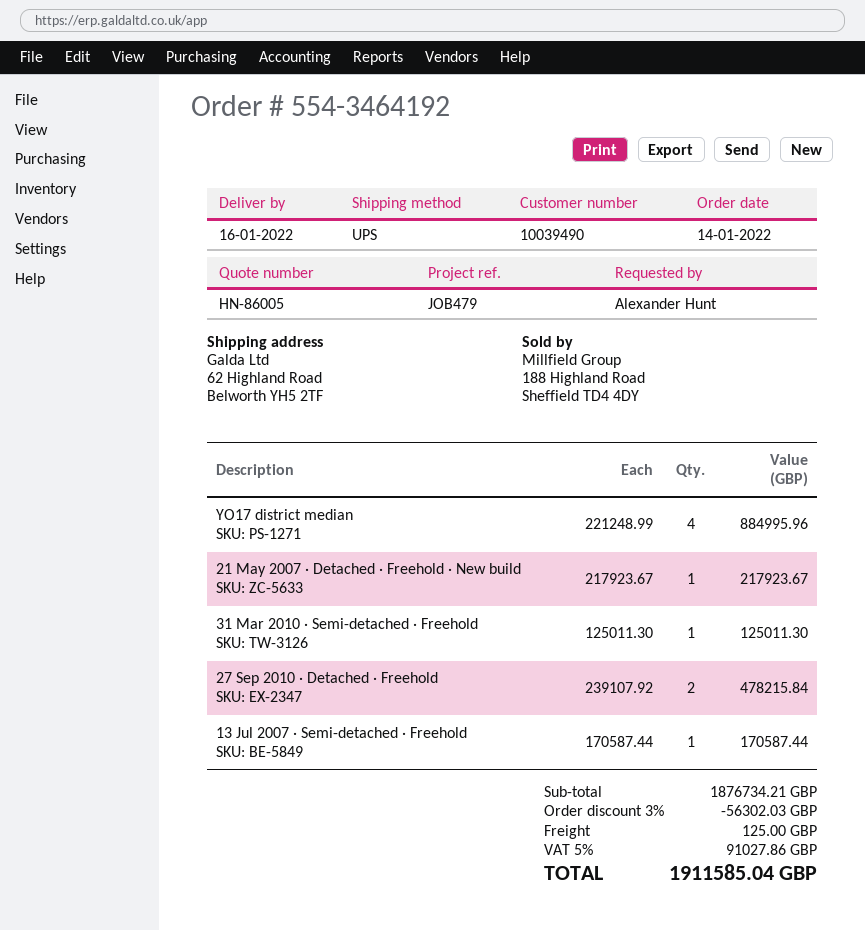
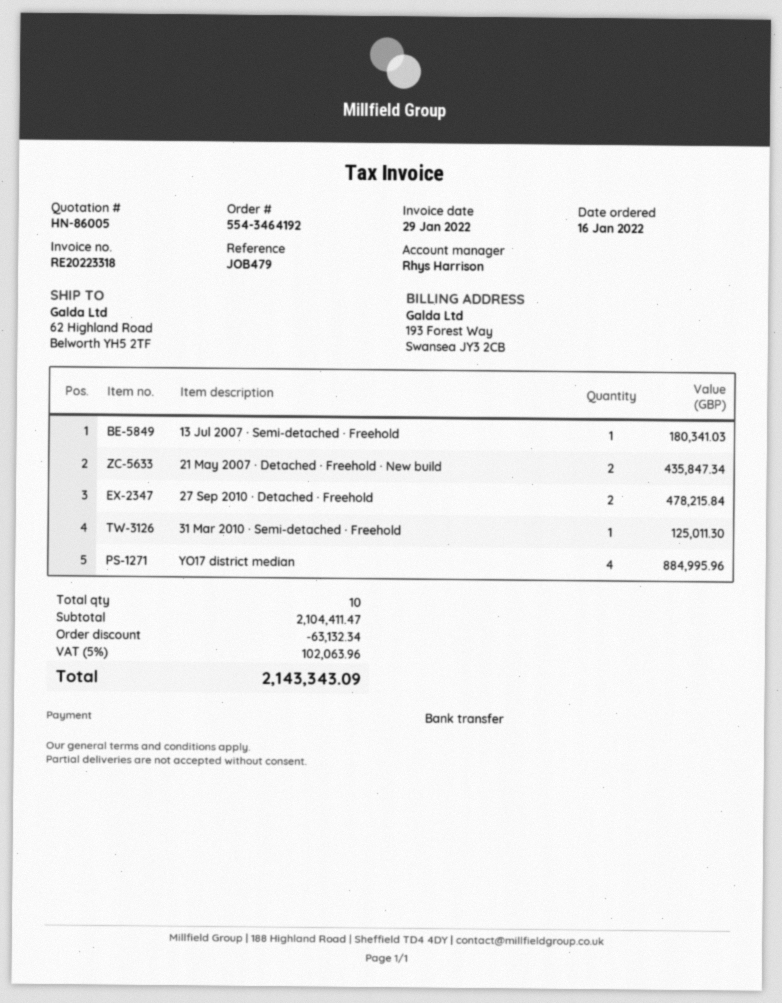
order date: 2022-01-14 -> 2022-01-16
21 May 2007 · Detached · Freehold · New build: 1 for 217923.67 -> 2 for 435847.34
13 Jul 2007 · Semi-detached · Freehold: 1 for 170587.44 -> 1 for 180341.03
subtotal: 1876734.21 -> 2104411.47
discount: 56302.03 -> 63132.34
shipping: 125.00 -> none
tax: 5% = 91027.86 -> 5% = 102063.96
total: 1911585.04 -> 2143343.09

